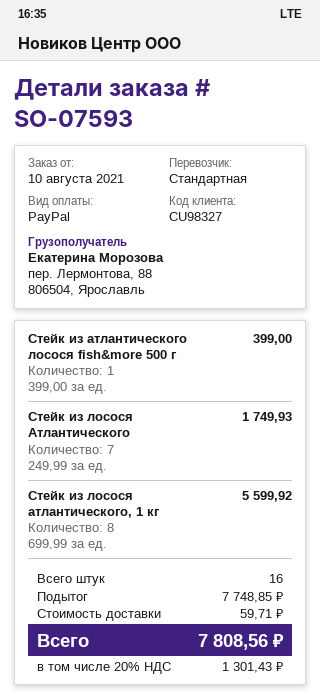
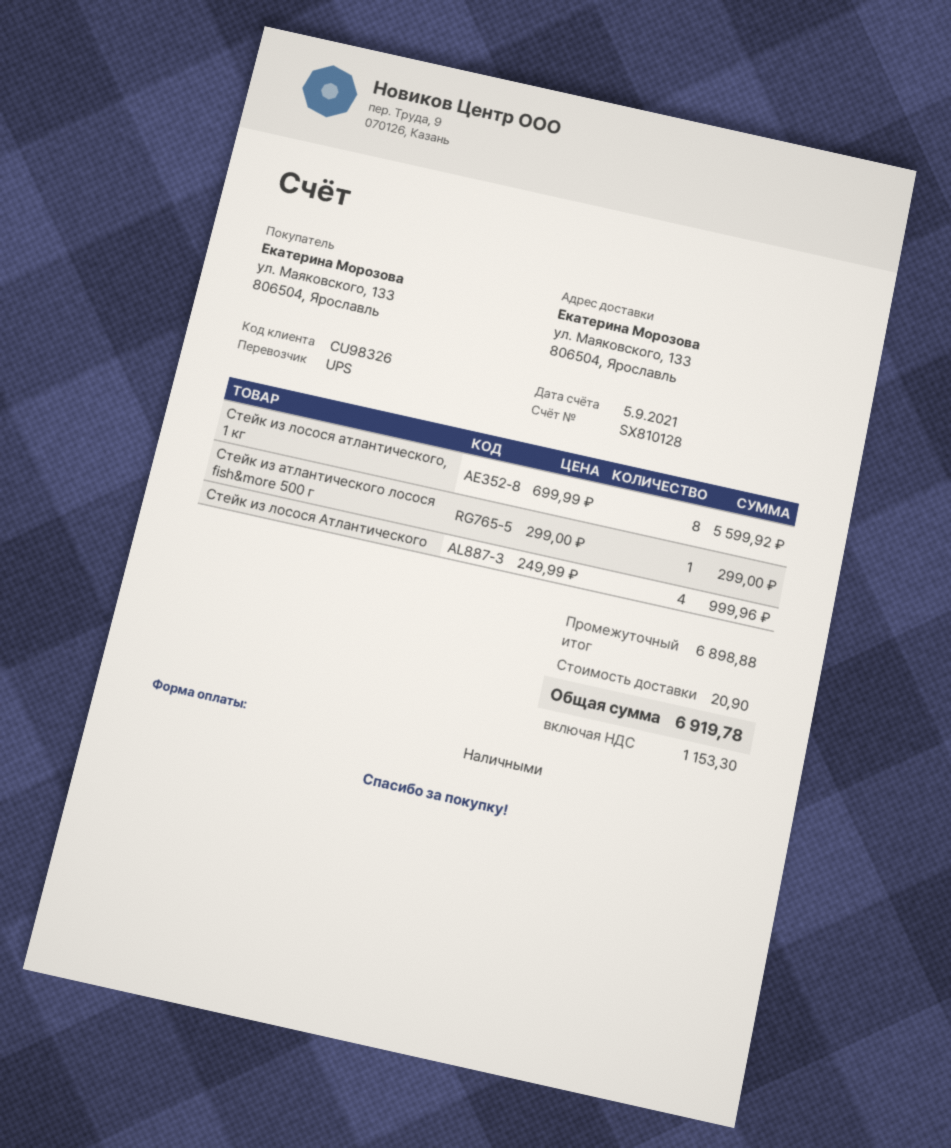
customer number: CU98327 -> CU98326
payment method: PayPal -> cash
shipping method: standard -> UPS
ship to: пер. Лермонтова, 88, 806504, Ярославль -> ул. Маяковского, 133, 806504, Ярославль
Стейк из атлантического лосося fish&more 500 г: 1 x 399.00 = 399.00 -> 1 x 299.00 = 299.00
Стейк из лосося Атлантического: 7 x 249.99 = 1749.93 -> 4 x 249.99 = 999.96
subtotal: 7748.85 -> 6898.88
shipping: 59.71 -> 20.90
tax: 1301.43 -> 1153.30
total: 7808.56 -> 6919.78

